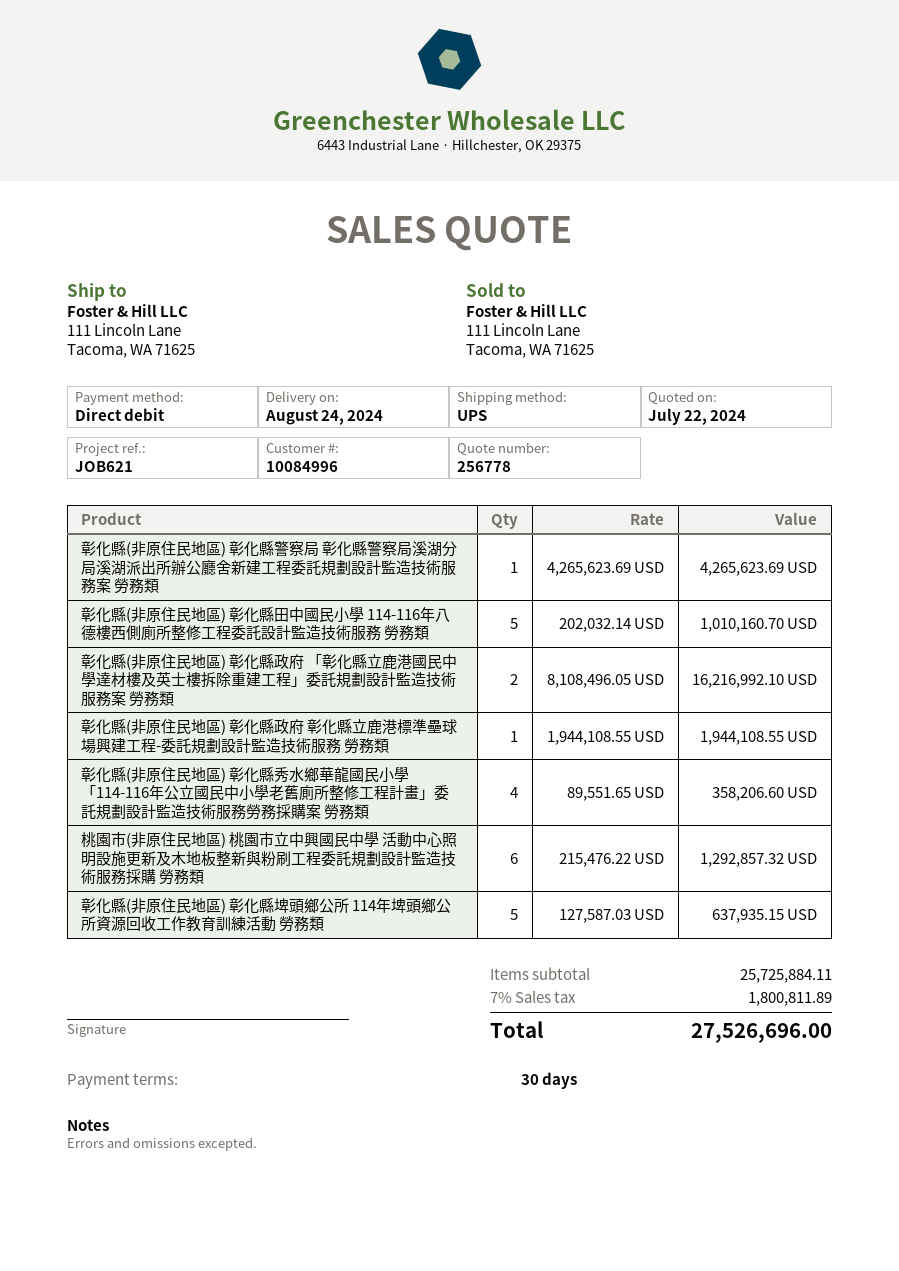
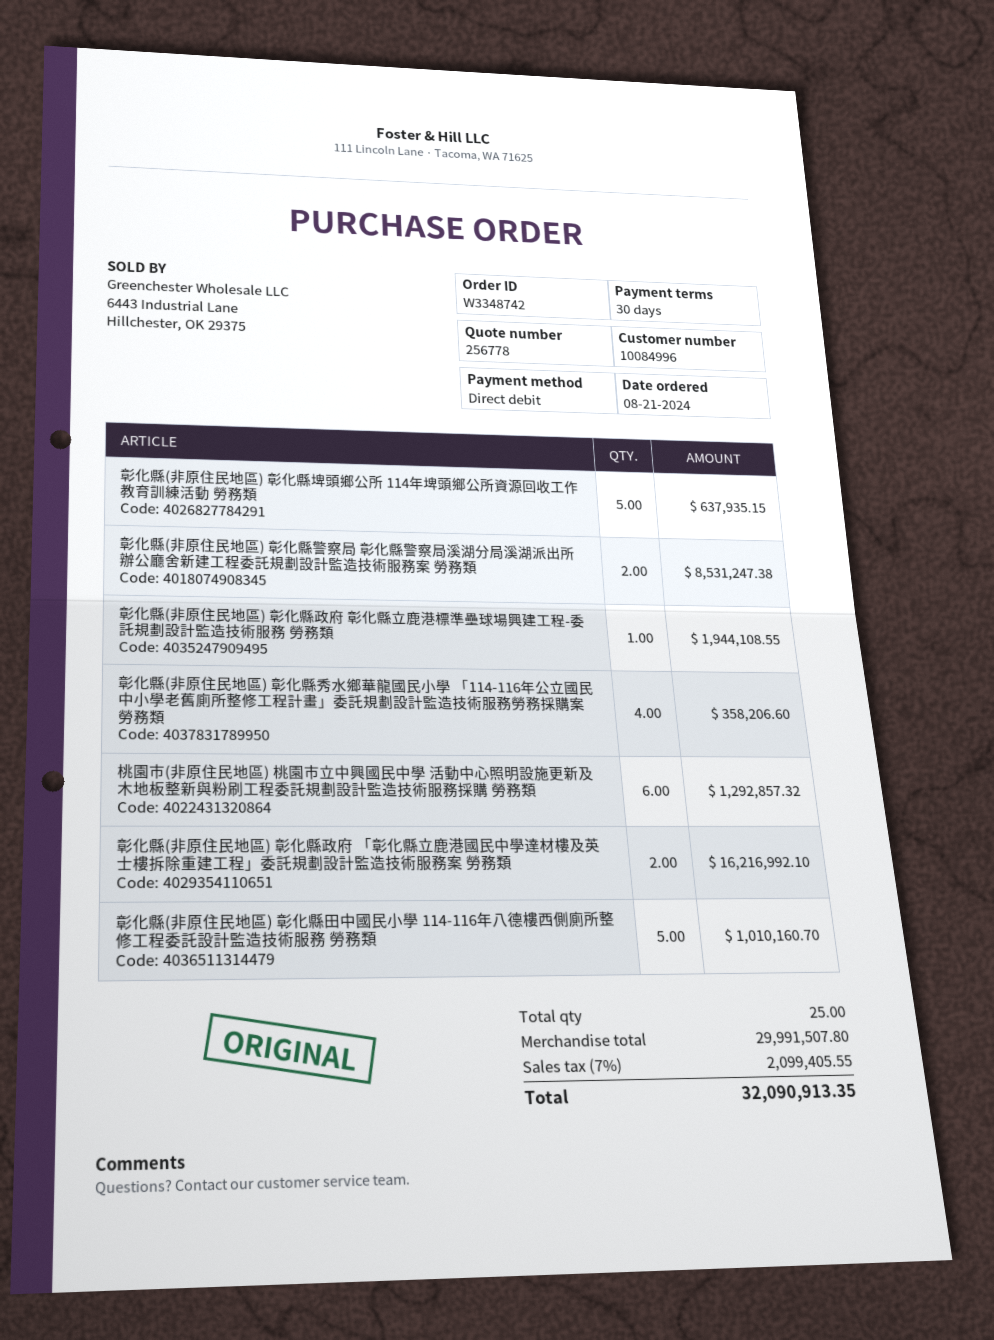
彰化縣(非原住民地區) 彰化縣警察局 彰化縣警察局溪湖分局溪湖派出所辦公廳舍新建工程委託規劃設計監造技術服務案 勞務類: 1 for 4265623.69 -> 2 for 8531247.38
subtotal: 25725884.11 -> 29991507.80
tax: 7% = 1800811.89 -> 7% = 2099405.55
total: 27526696.00 -> 32090913.35

